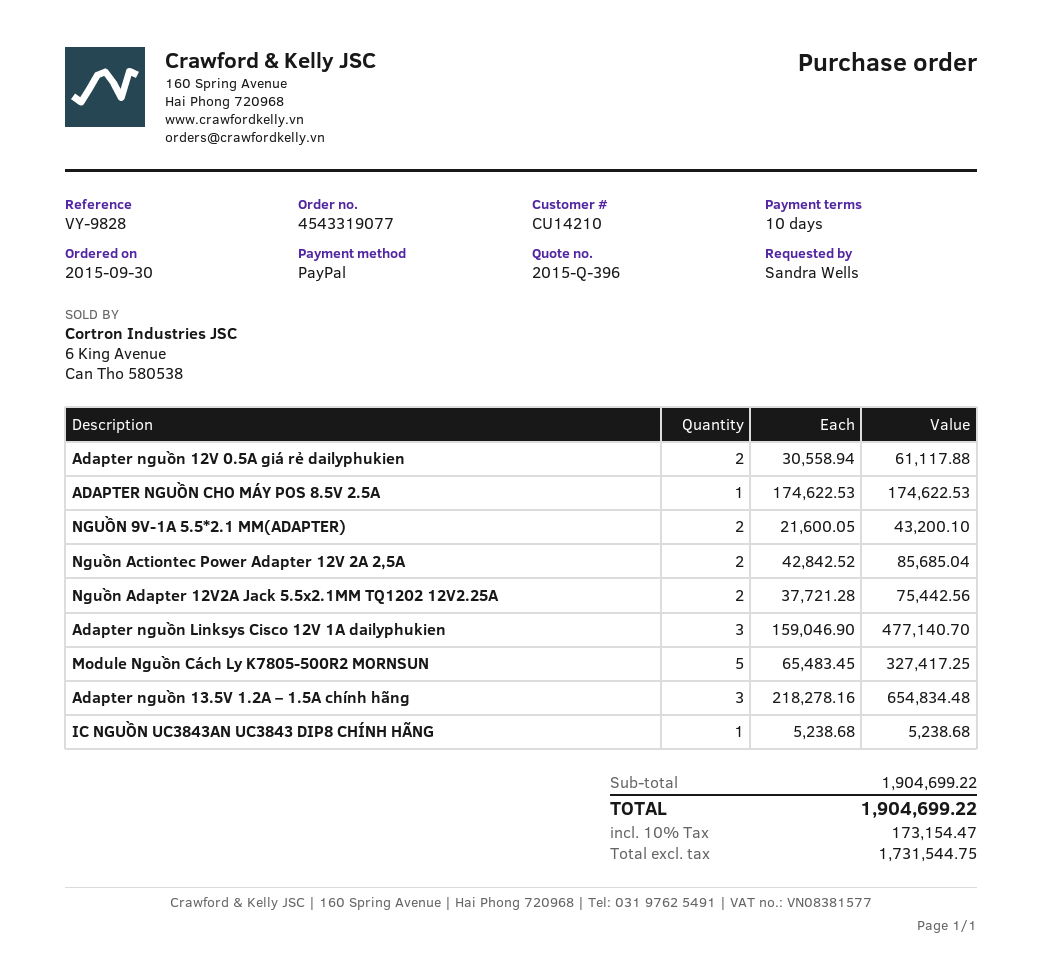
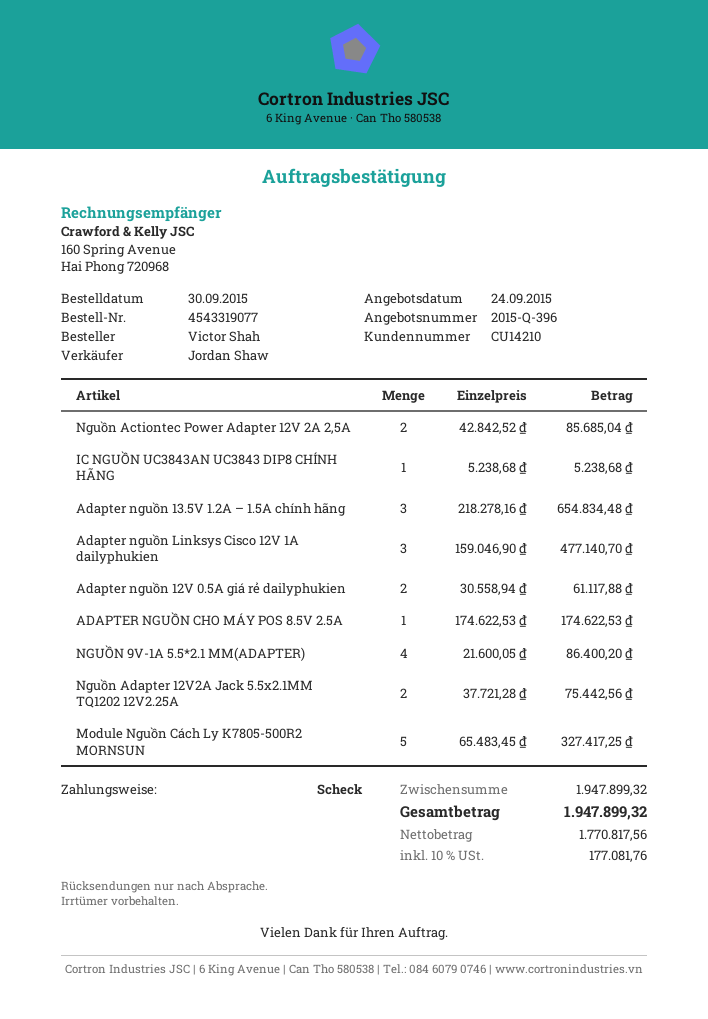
ordered by: Sandra Wells -> Victor Shah
payment method: PayPal -> cheque
NGUỒN 9V-1A 5.5*2.1 MM(ADAPTER): 2 x 21600.05 = 43200.10 -> 4 x 21600.05 = 86400.20
subtotal: 1904699.22 -> 1947899.32
net: 1731544.75 -> 1770817.56
tax: 10% = 173154.47 -> 10% = 177081.76
total: 1904699.22 -> 1947899.32

